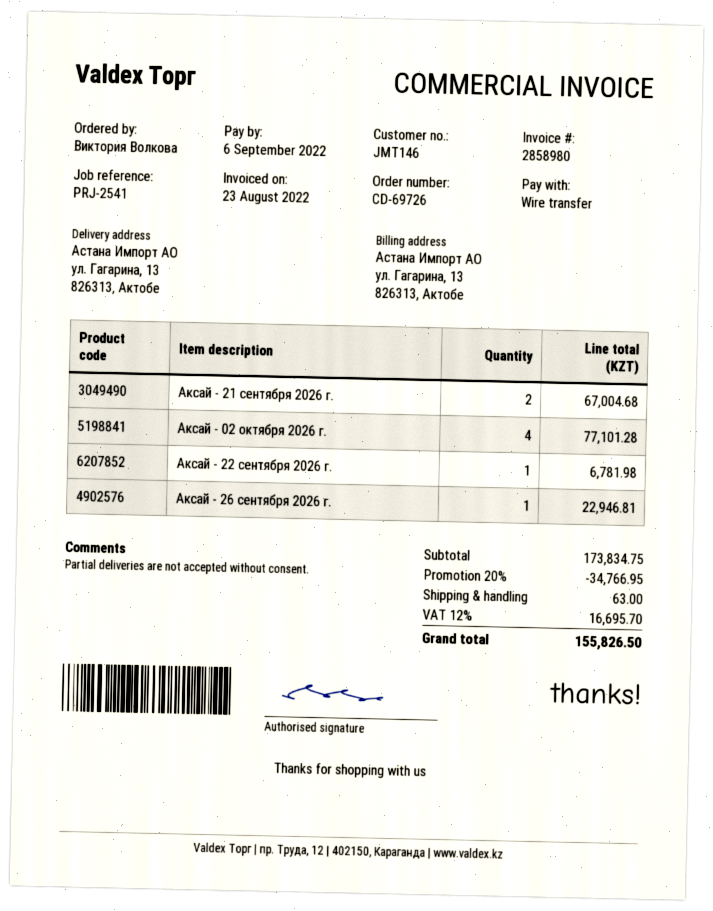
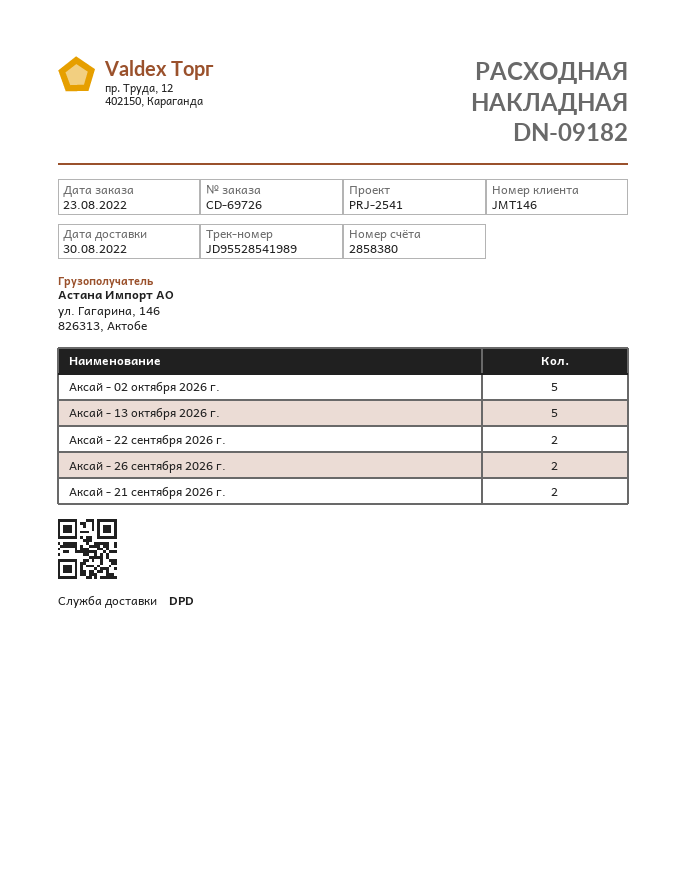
invoice number: 2858980 -> 2858380
ship to: ул. Гагарина, 13, 826313, Актобе -> ул. Гагарина, 146, 826313, Актобе
Аксай - 02 октября 2026 г.: 4 -> 5
Аксай - 22 сентября 2026 г.: 1 -> 2
Аксай - 26 сентября 2026 г.: 1 -> 2
Аксай - 13 октября 2026 г.: none -> 5

